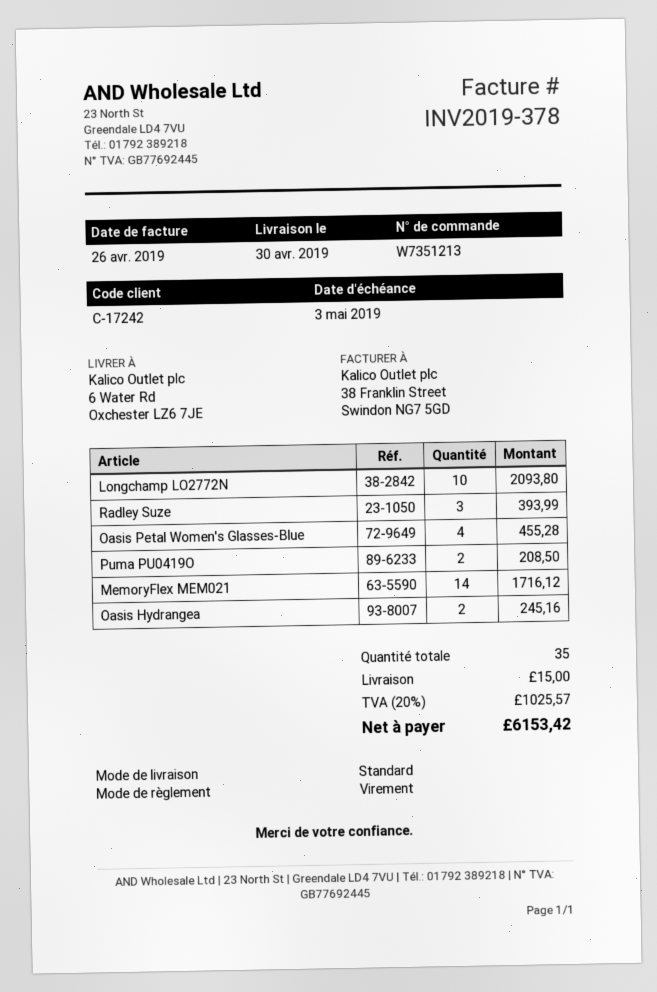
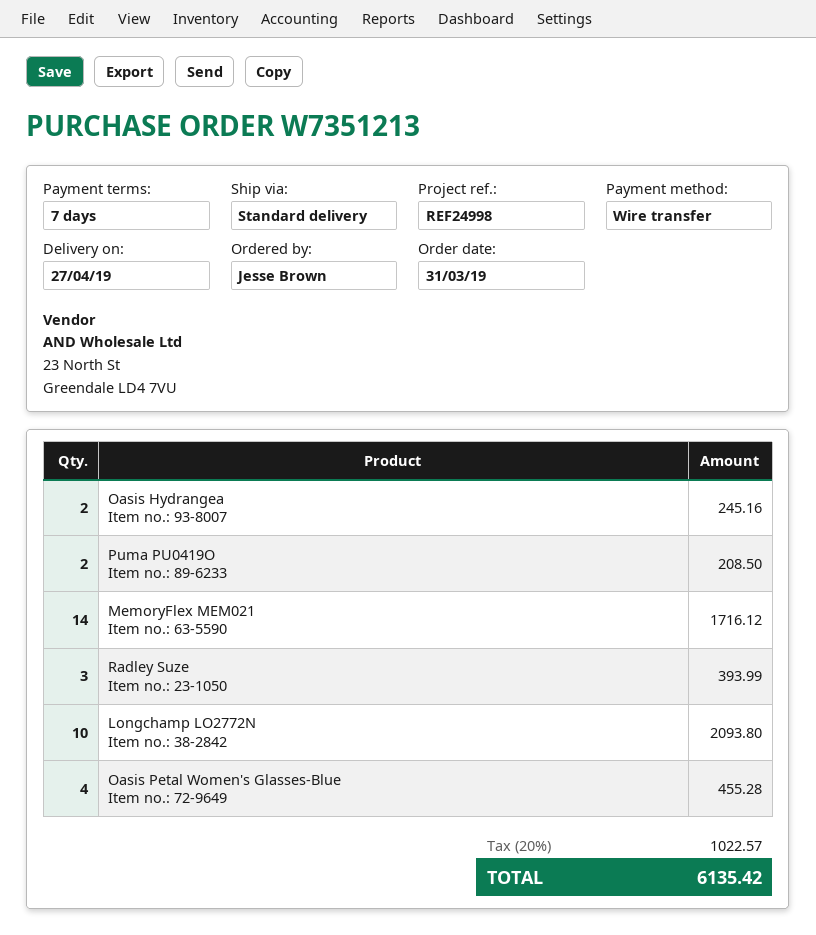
delivery date: 2019-04-30 -> 2019-04-27
shipping: 15.00 -> none
tax: 20% = 1025.57 -> 20% = 1022.57
total: 6153.42 -> 6135.42

